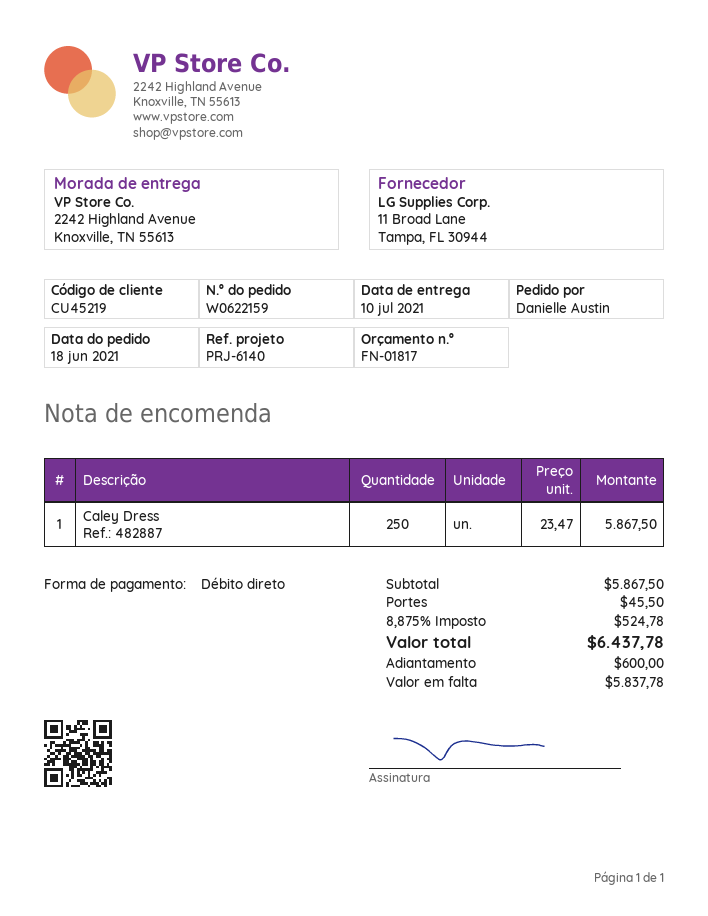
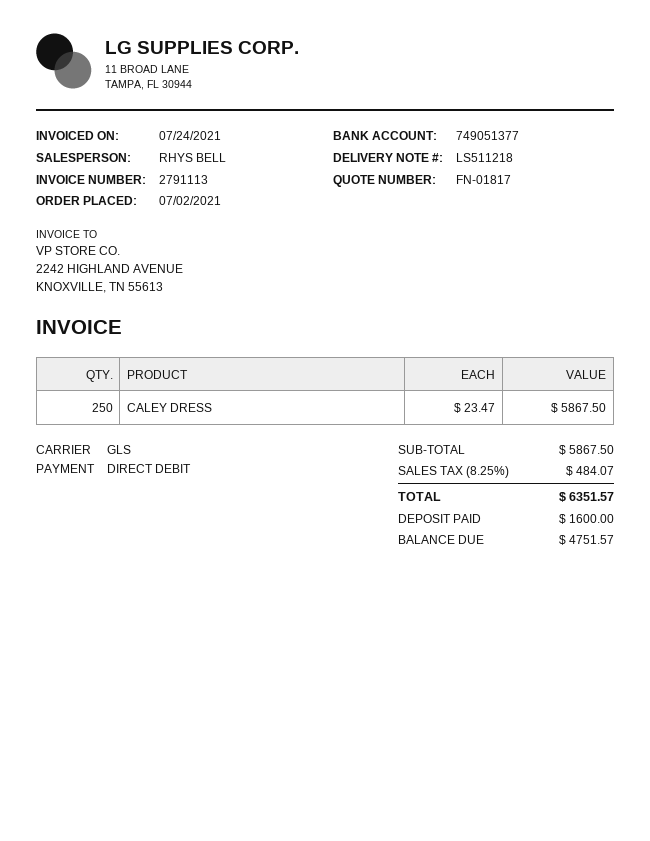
order date: 2021-06-18 -> 2021-07-02
shipping: 45.50 -> none
tax: 8.875% = 524.78 -> 8.25% = 484.07
total: 6437.78 -> 6351.57
deposit: 600.00 -> 1600.00
balance: 5837.78 -> 4751.57

